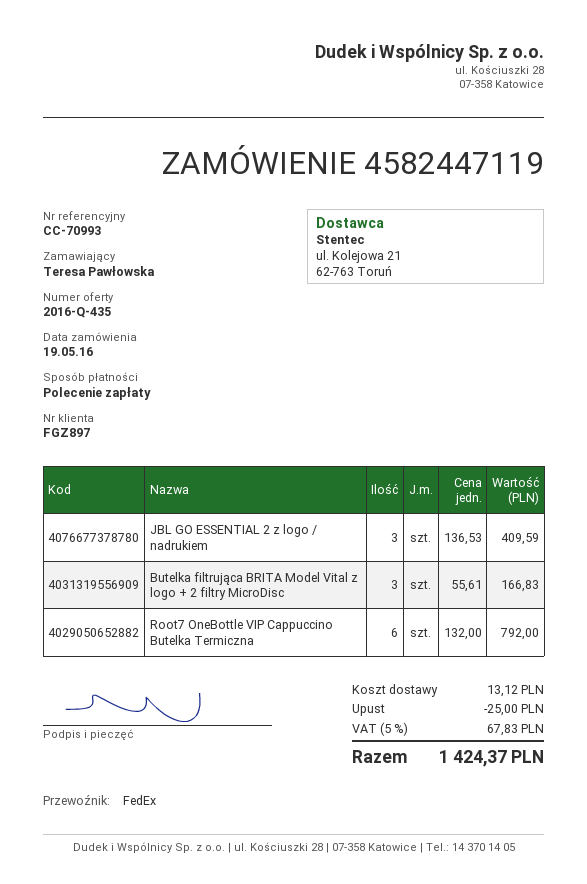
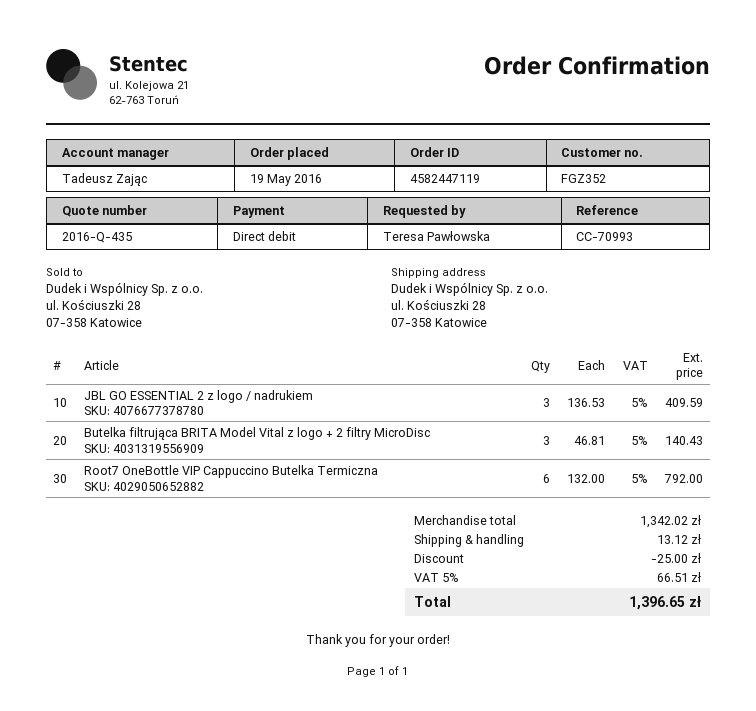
customer number: FGZ897 -> FGZ352
Butelka filtrująca BRITA Model Vital z logo + 2 filtry MicroDisc: 3 x 55.61 = 166.83 -> 3 x 46.81 = 140.43
tax: 5% = 67.83 -> 5% = 66.51
total: 1424.37 -> 1396.65

